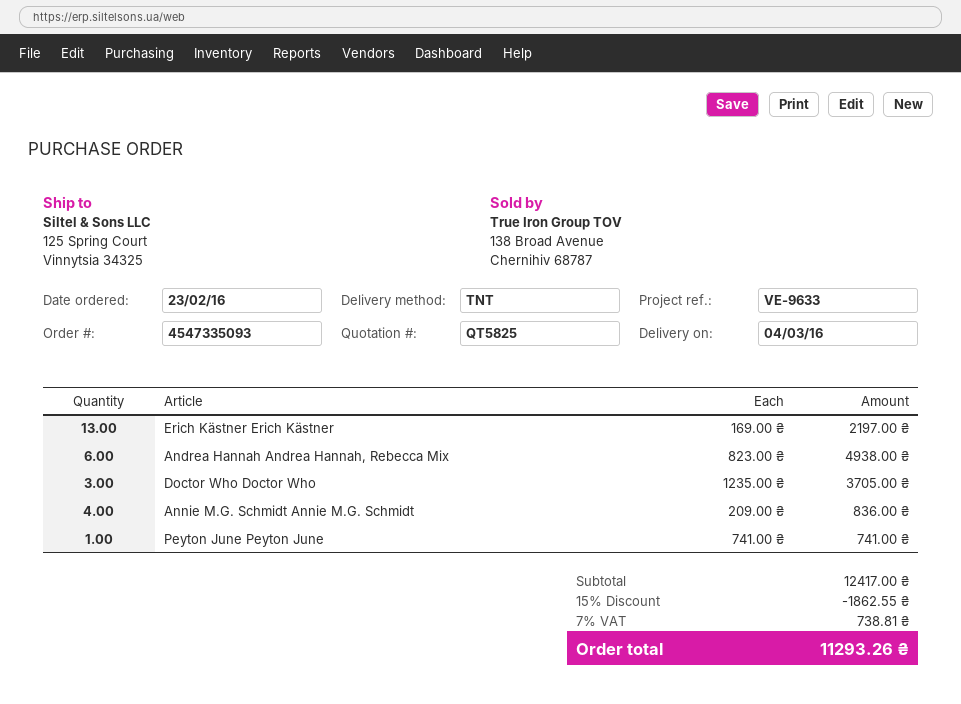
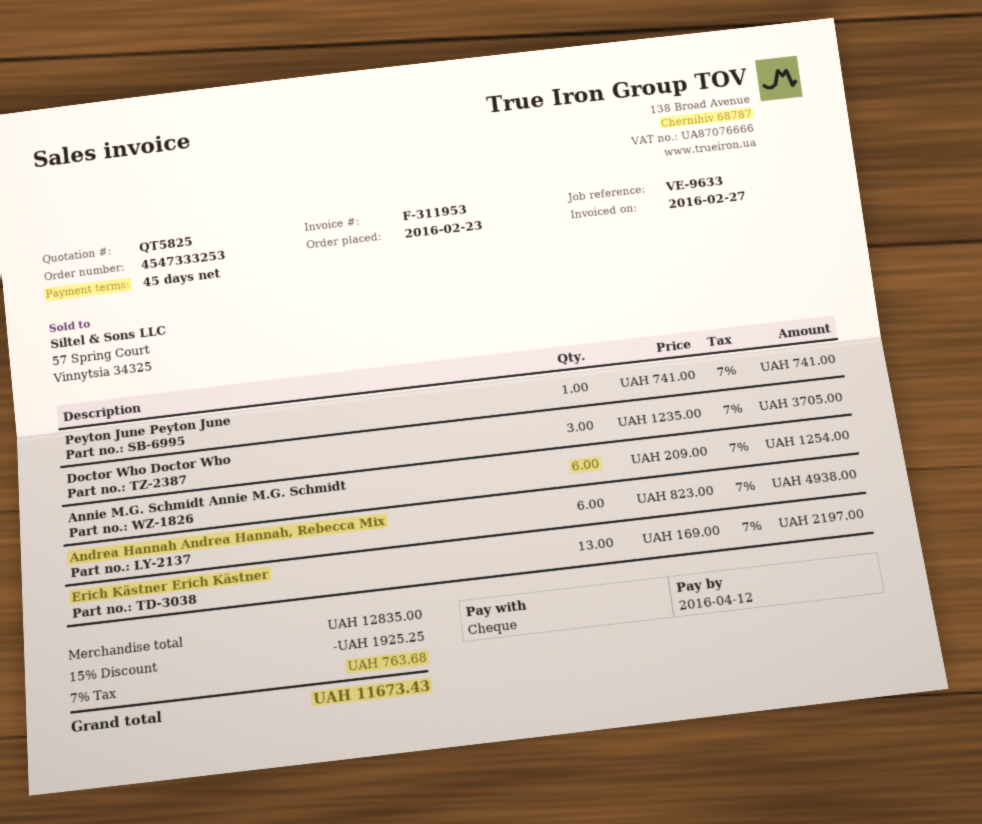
order number: 4547335093 -> 4547333253
Annie M.G. Schmidt Annie M.G. Schmidt: 4 x 209.00 = 836.00 -> 6 x 209.00 = 1254.00
subtotal: 12417.00 -> 12835.00
discount: 15% = 1862.55 -> 15% = 1925.25
tax: 7% = 738.81 -> 7% = 763.68
total: 11293.26 -> 11673.43

